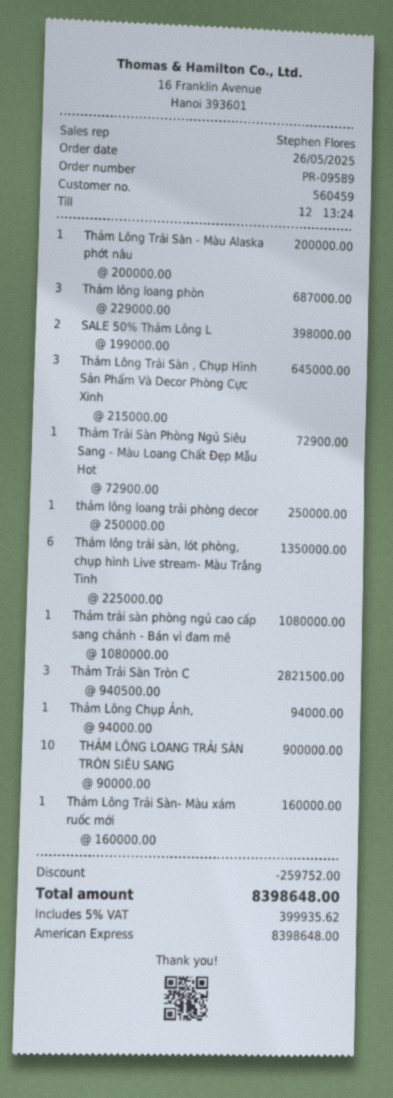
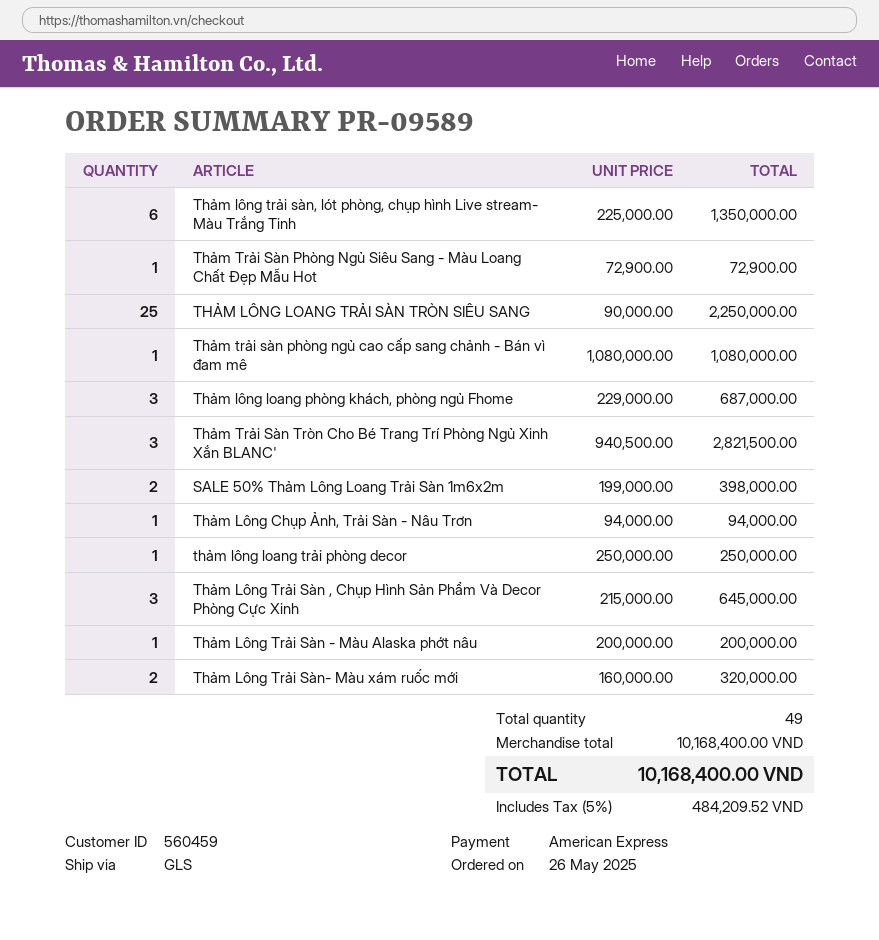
THẢM LÔNG LOANG TRẢI SÀN TRÒN SIÊU SANG: 10 x 90000.00 = 900000.00 -> 25 x 90000.00 = 2250000.00
Thảm Lông Trải Sàn- Màu xám ruốc mới: 1 x 160000.00 = 160000.00 -> 2 x 160000.00 = 320000.00
discount: 259752.00 -> none
tax: 5% = 399935.62 -> 5% = 484209.52
total: 8398648.00 -> 10168400.00

